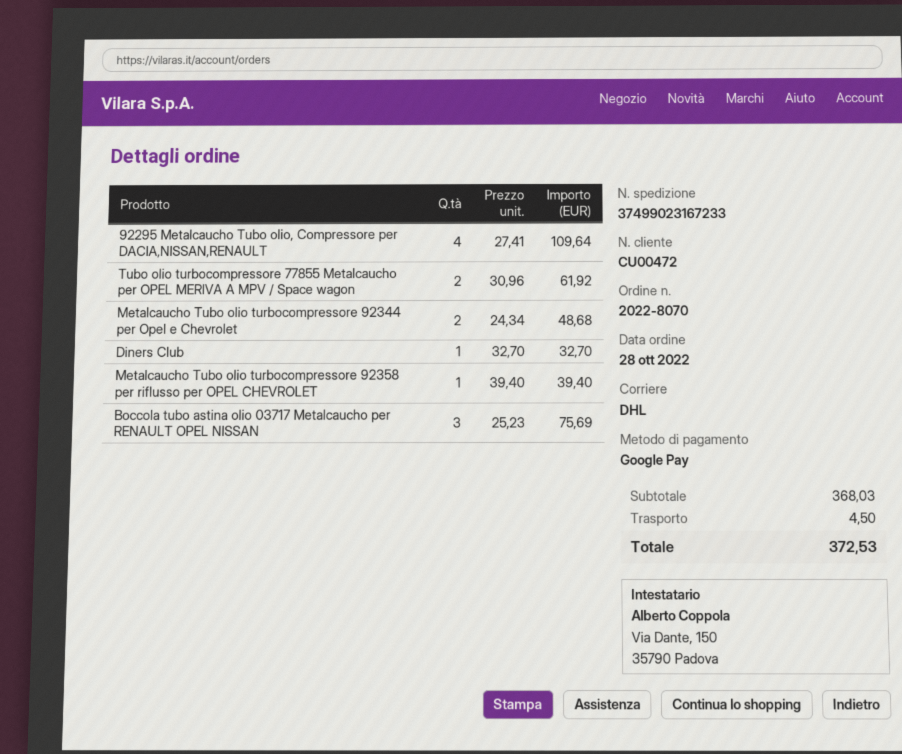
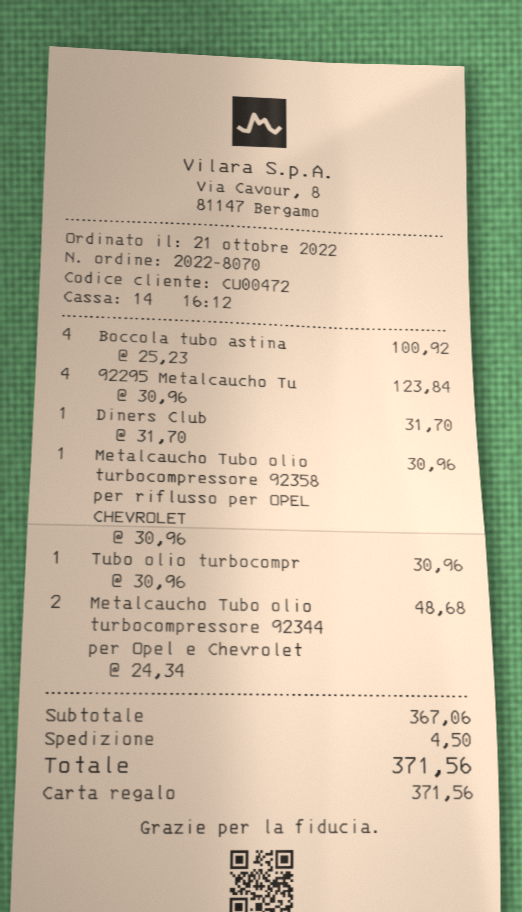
order date: 2022-10-28 -> 2022-10-21
payment method: Google Pay -> gift card
92295 Metalcaucho Tubo olio, Compressore per DACIA,NISSAN,RENAULT: 4 x 27.41 = 109.64 -> 4 x 30.96 = 123.84
Tubo olio turbocompressore 77855 Metalcaucho per OPEL MERIVA A MPV / Space wagon: 2 x 30.96 = 61.92 -> 1 x 30.96 = 30.96
Diners Club: 1 x 32.70 = 32.70 -> 1 x 31.70 = 31.70
Metalcaucho Tubo olio turbocompressore 92358 per riflusso per OPEL CHEVROLET: 1 x 39.40 = 39.40 -> 1 x 30.96 = 30.96
Boccola tubo astina olio 03717 Metalcaucho per RENAULT OPEL NISSAN: 3 x 25.23 = 75.69 -> 4 x 25.23 = 100.92
subtotal: 368.03 -> 367.06
total: 372.53 -> 371.56

